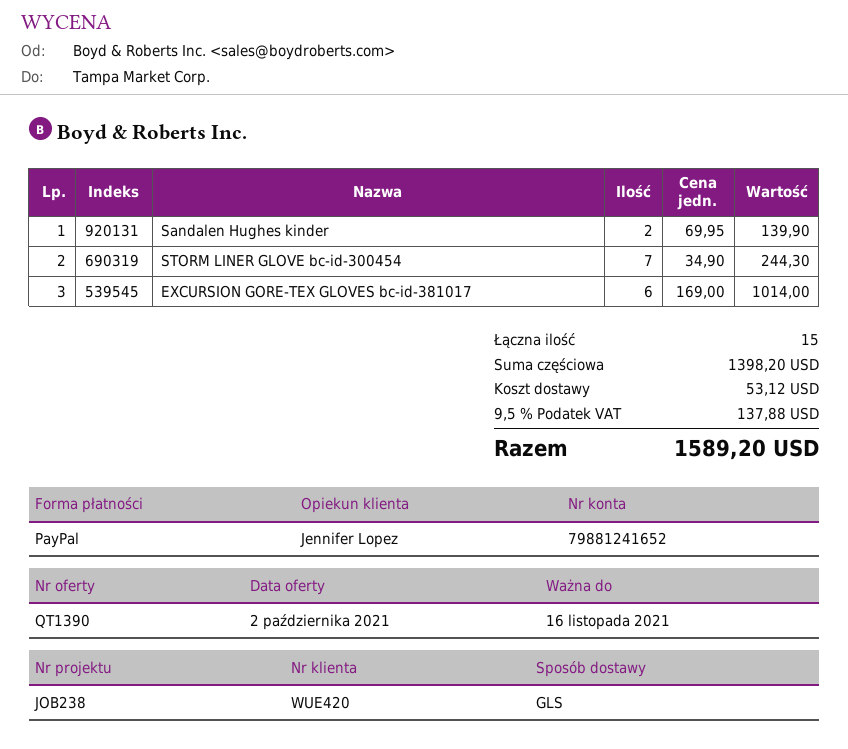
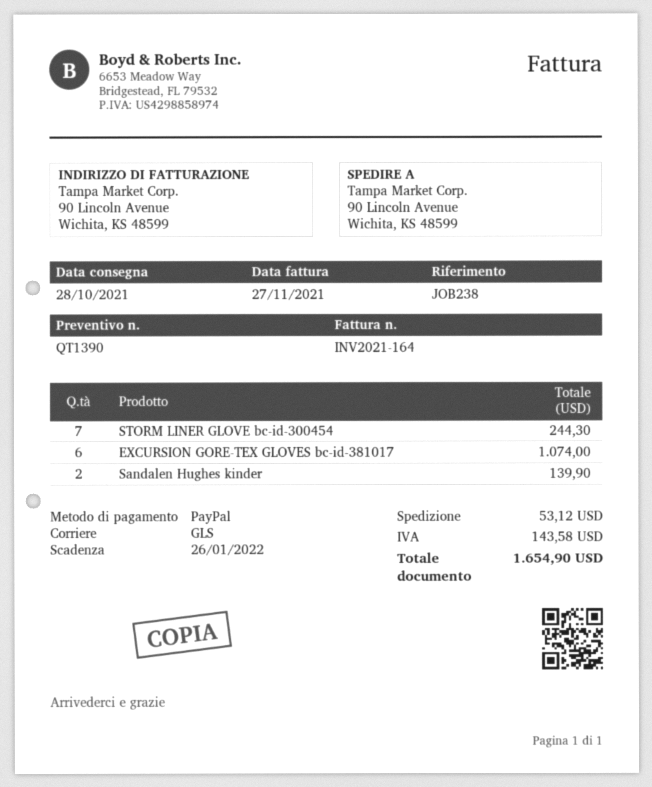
EXCURSION GORE-TEX GLOVES bc-id-381017: 6 for 1014.00 -> 6 for 1074.00
tax: 137.88 -> 143.58
total: 1589.20 -> 1654.90

